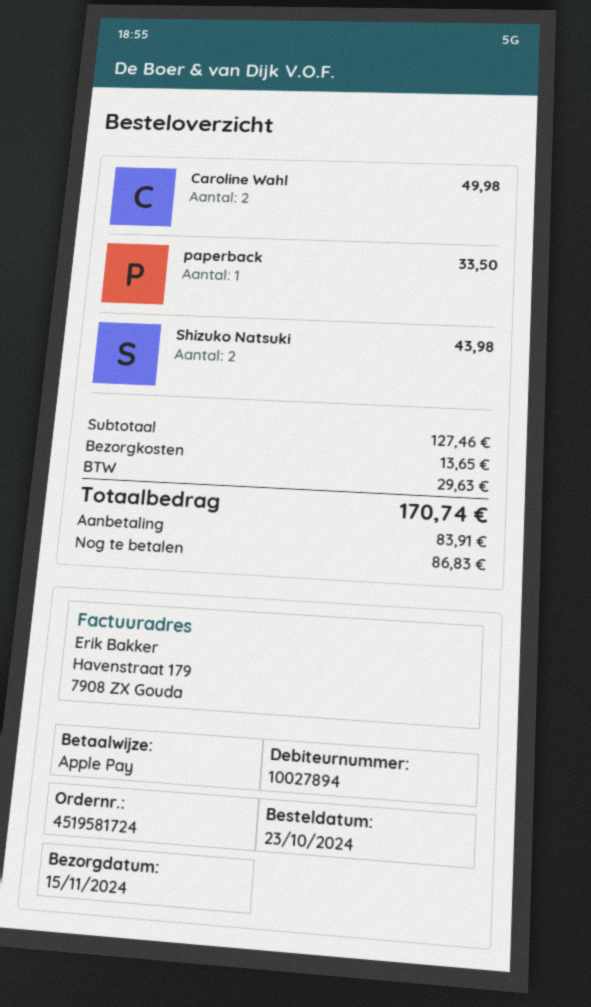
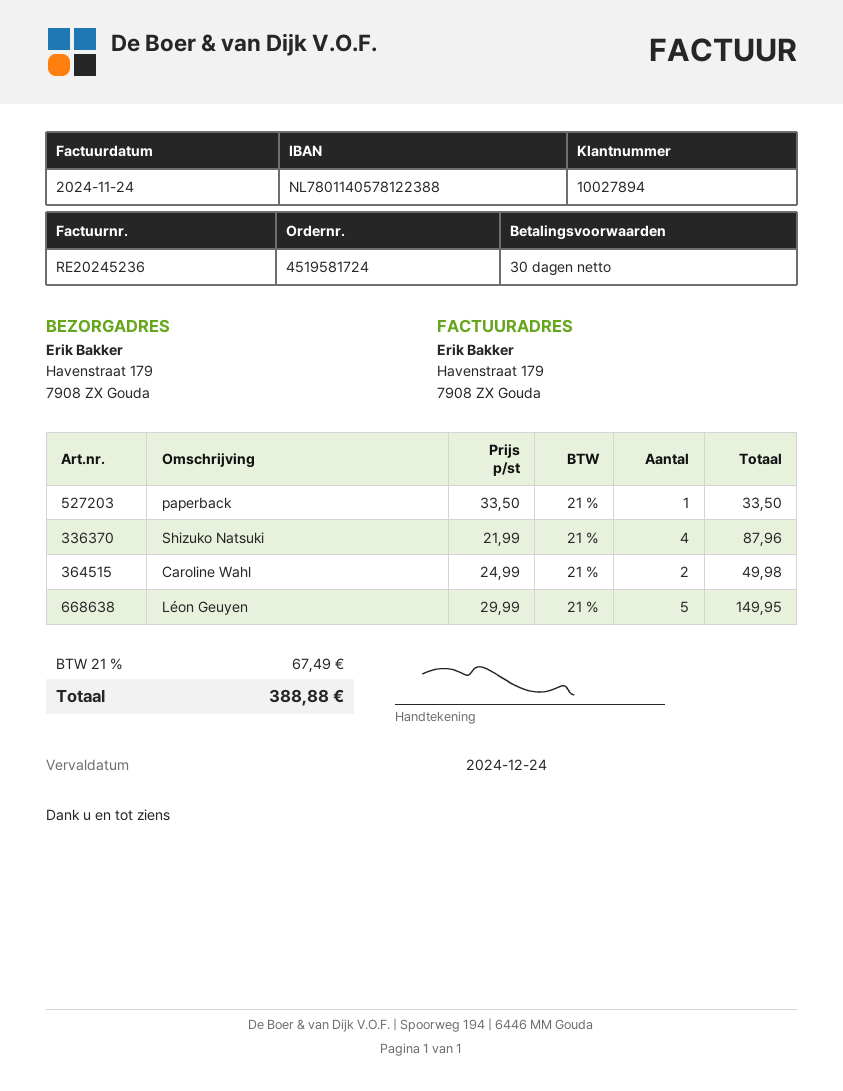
Shizuko Natsuki: 2 for 43.98 -> 4 for 87.96
Léon Geuyen: none -> 5 for 149.95
shipping: 13.65 -> none
tax: 29.63 -> 67.49
total: 170.74 -> 388.88

